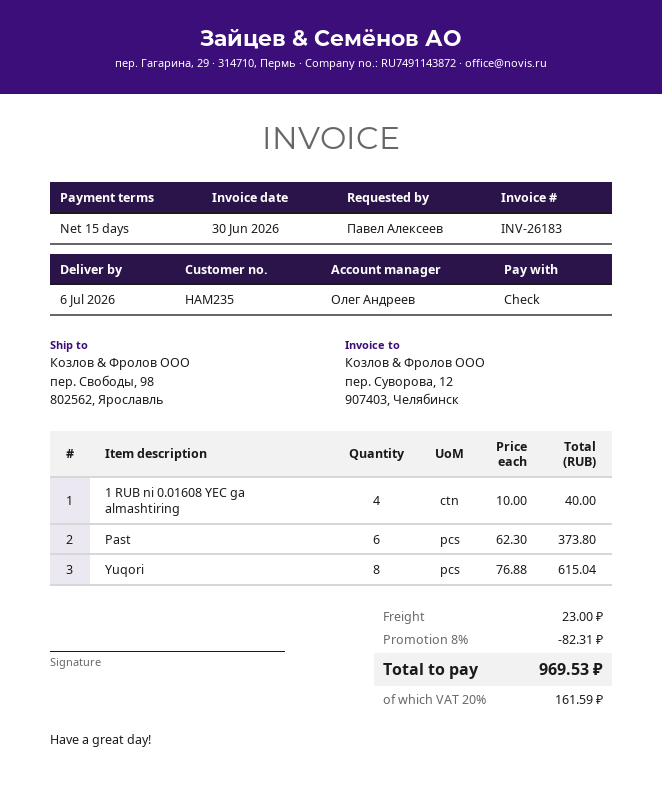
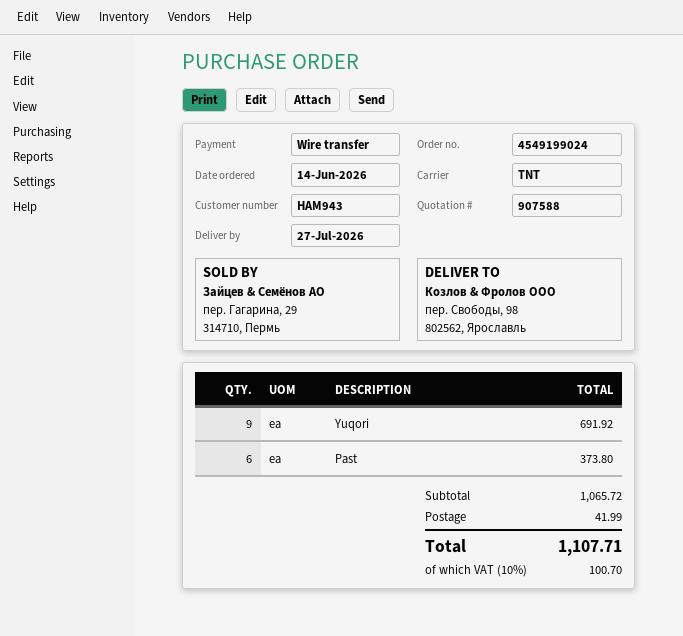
delivery date: 2026-07-06 -> 2026-07-27
customer number: HAM235 -> HAM943
payment method: cheque -> bank transfer
1 RUB ni 0.01608 YEC ga almashtiring: 4 for 40.00 -> none
Yuqori: 8 for 615.04 -> 9 for 691.92
discount: 8% = 82.31 -> none
shipping: 23.00 -> 41.99
tax: 20% = 161.59 -> 10% = 100.70
total: 969.53 -> 1107.71

